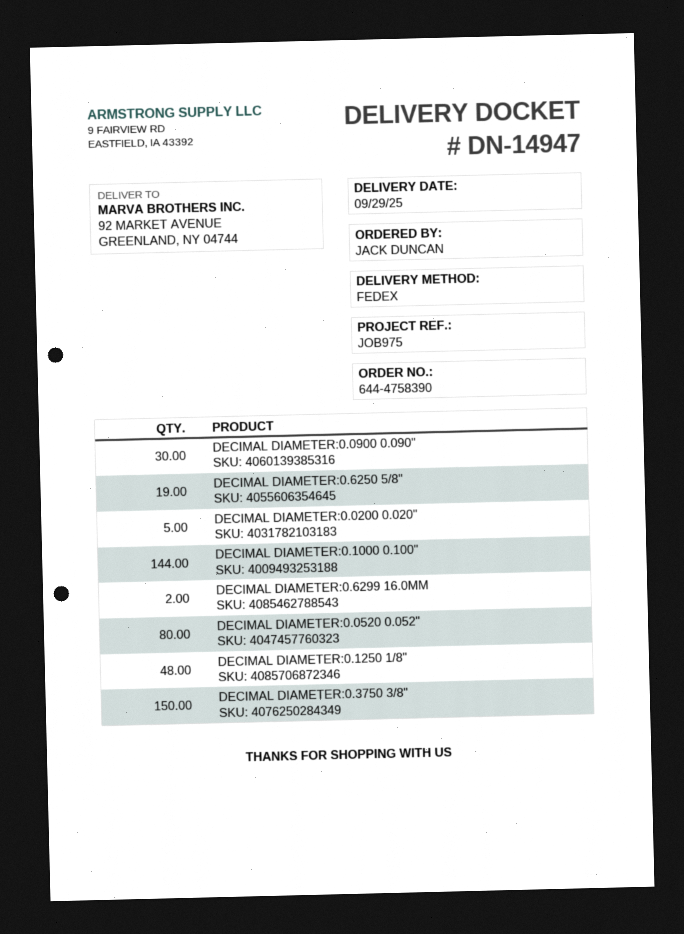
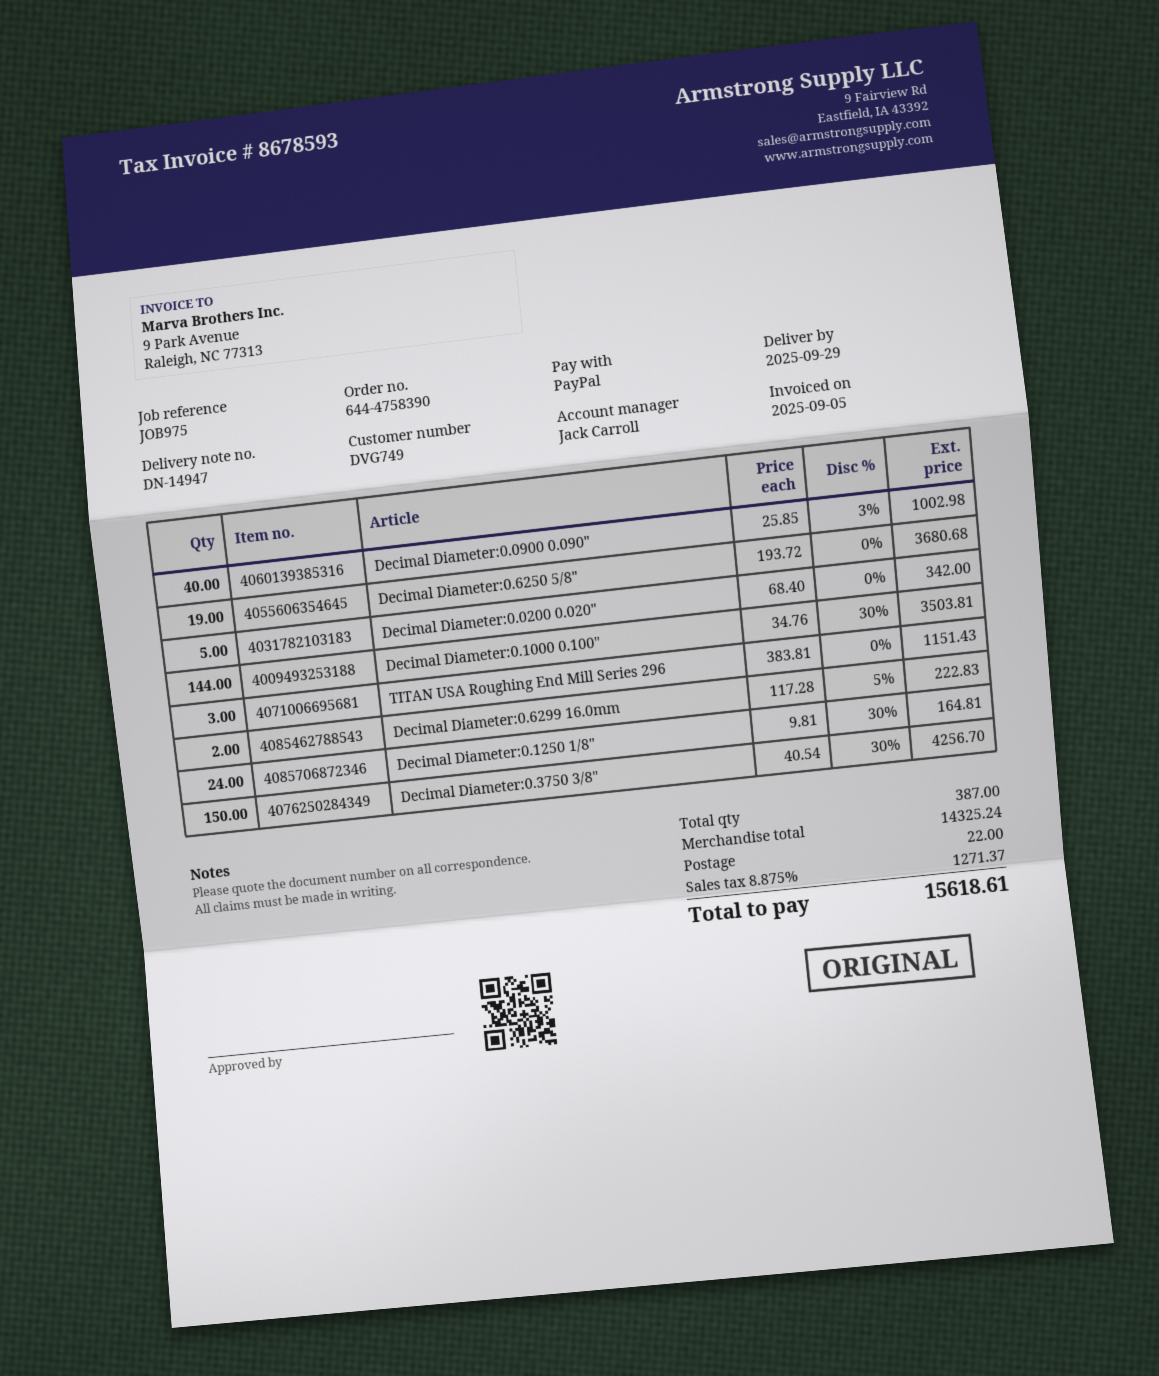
DECIMAL DIAMETER:0.0900 0.090": 30 -> 40
DECIMAL DIAMETER:0.0520 0.052": 80 -> none
DECIMAL DIAMETER:0.1250 1/8": 48 -> 24
TITAN USA Roughing End Mill Series 296: none -> 3

